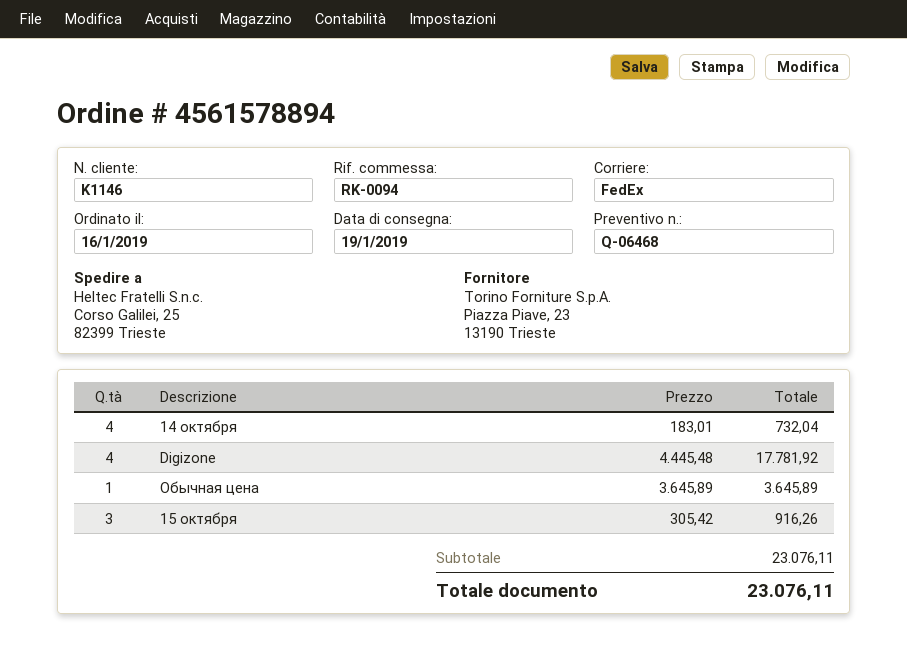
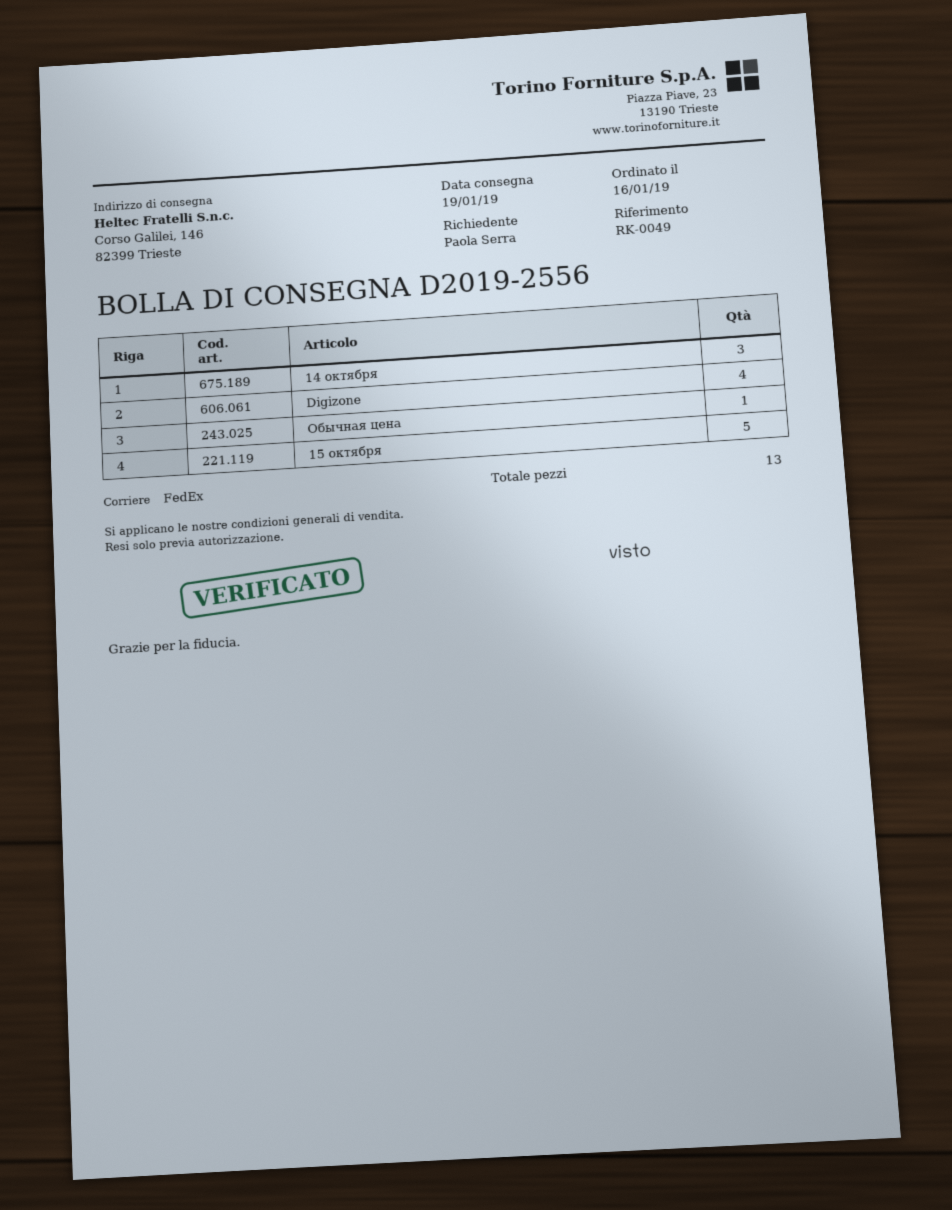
reference: RK-0094 -> RK-0049
ship to: Corso Galilei, 25, 82399 Trieste -> Corso Galilei, 146, 82399 Trieste
14 октября: 4 -> 3
15 октября: 3 -> 5

